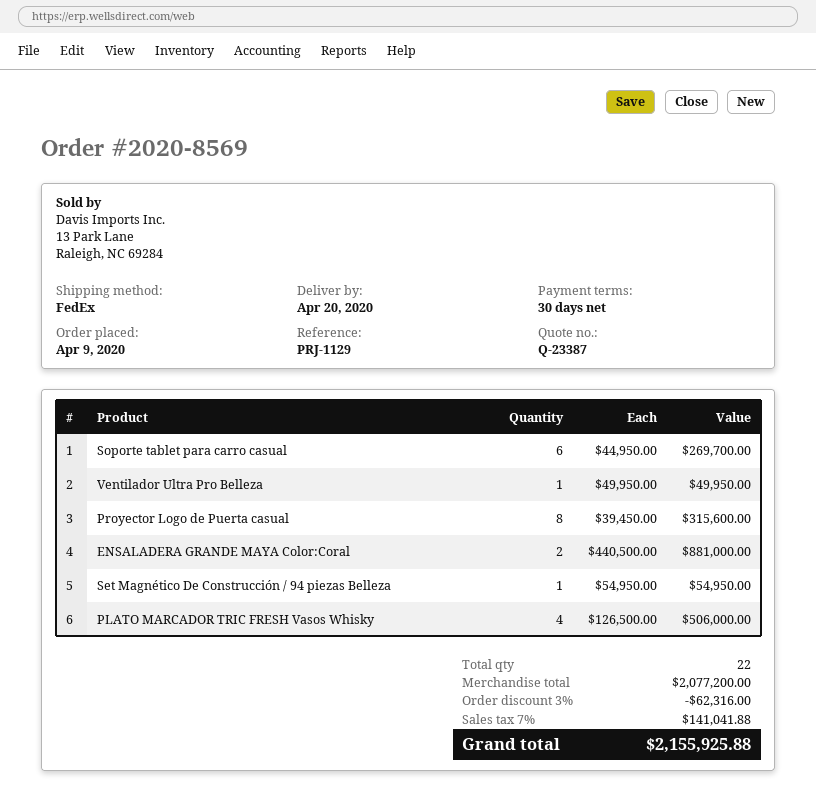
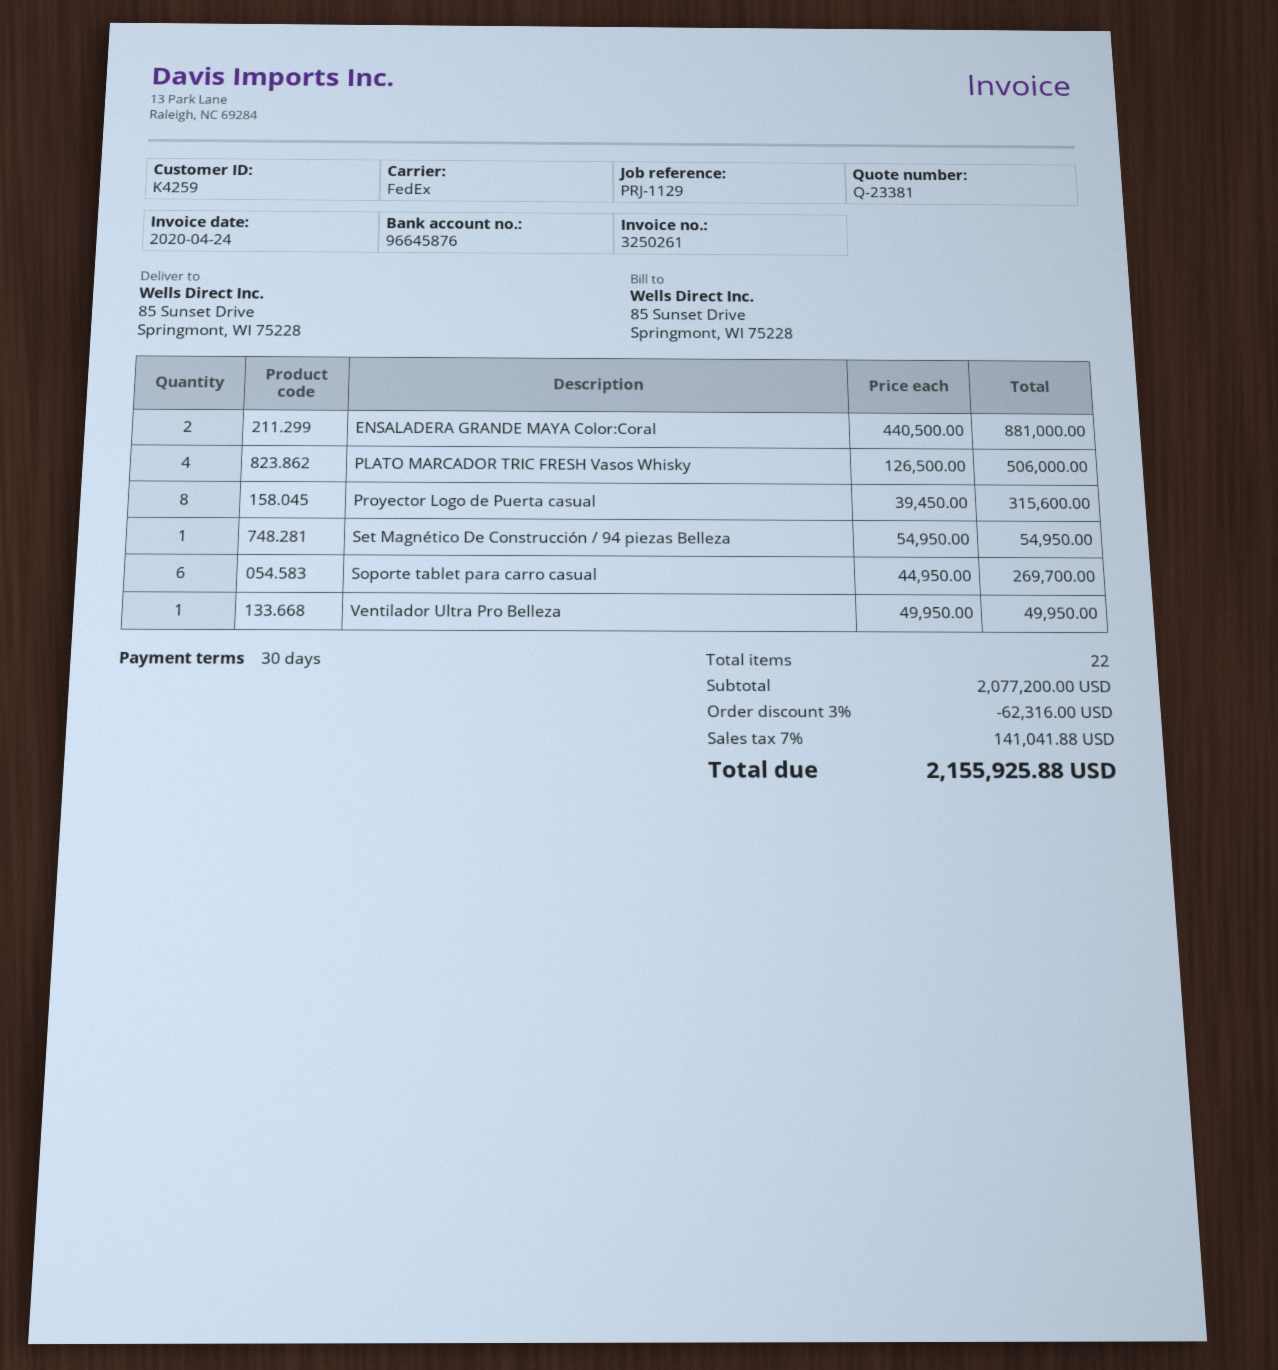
quote number: Q-23387 -> Q-23381

